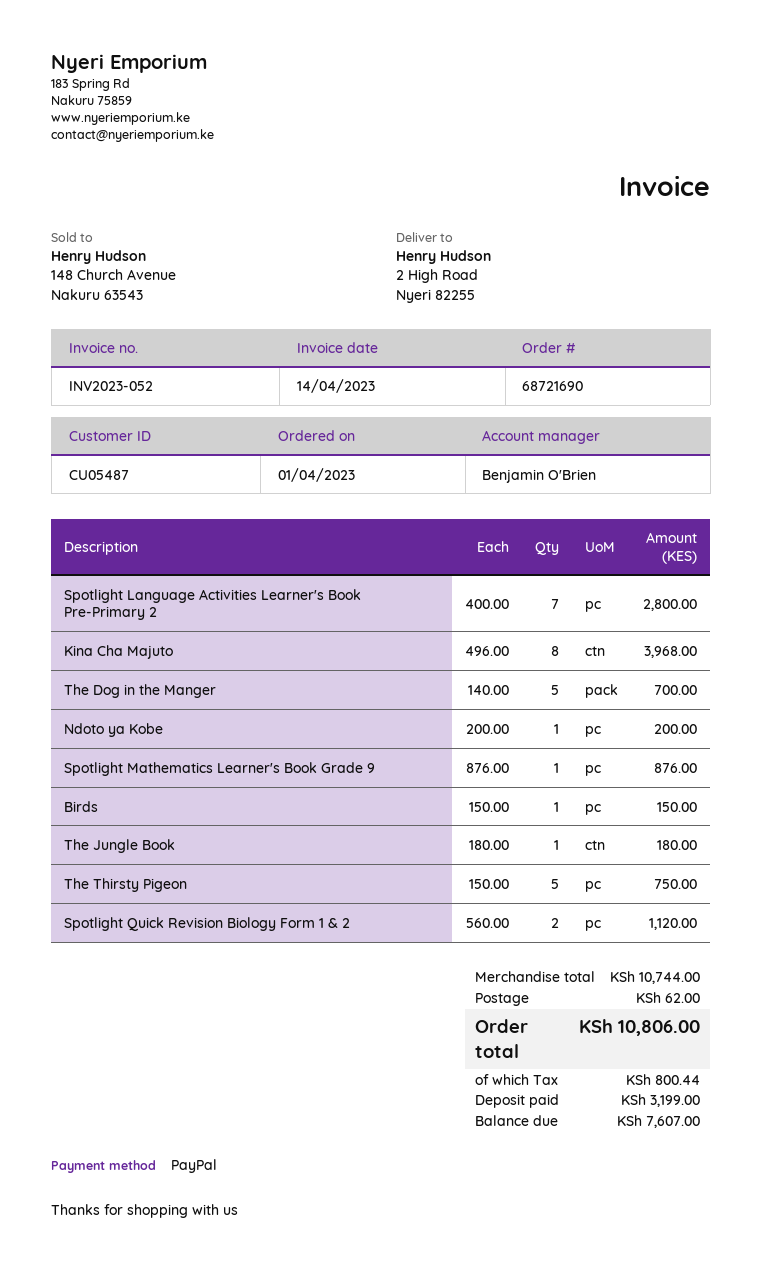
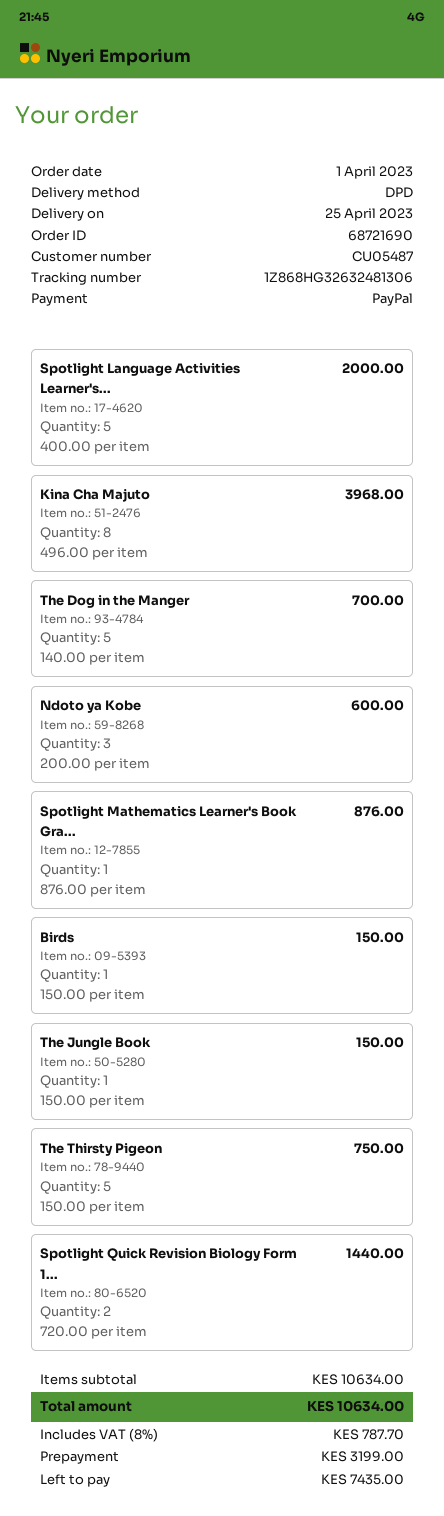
Spotlight Language Activities Learner's Book Pre-Primary 2: 7 x 400.00 = 2800.00 -> 5 x 400.00 = 2000.00
Ndoto ya Kobe: 1 x 200.00 = 200.00 -> 3 x 200.00 = 600.00
The Jungle Book: 1 x 180.00 = 180.00 -> 1 x 150.00 = 150.00
Spotlight Quick Revision Biology Form 1 & 2: 2 x 560.00 = 1120.00 -> 2 x 720.00 = 1440.00
subtotal: 10744.00 -> 10634.00
shipping: 62.00 -> none
tax: 800.44 -> 787.70
total: 10806.00 -> 10634.00
balance: 7607.00 -> 7435.00

